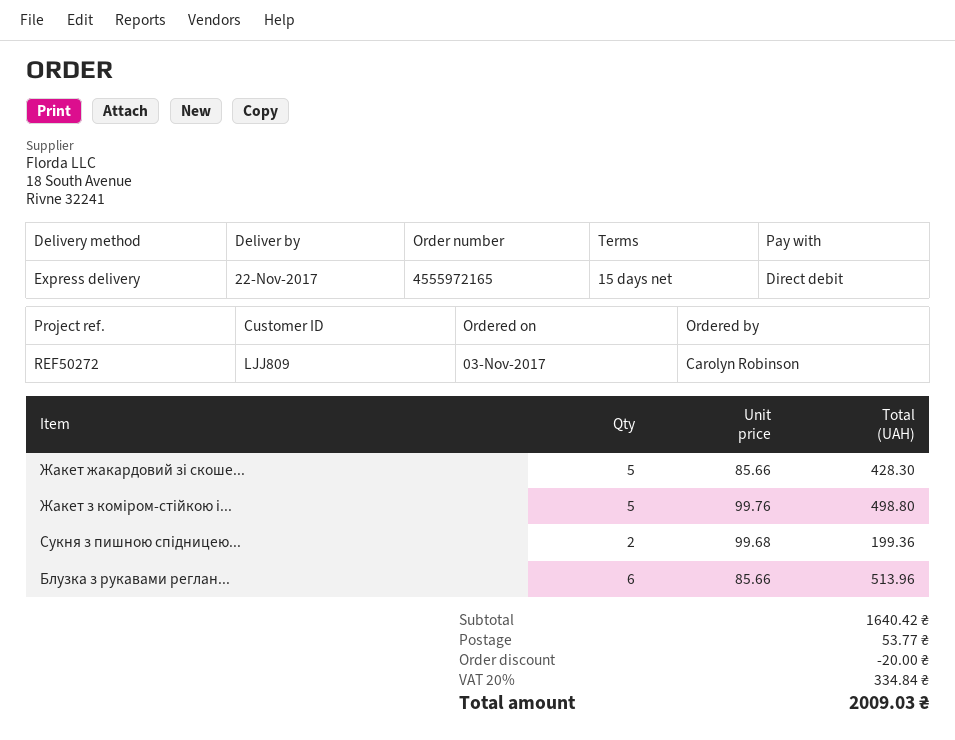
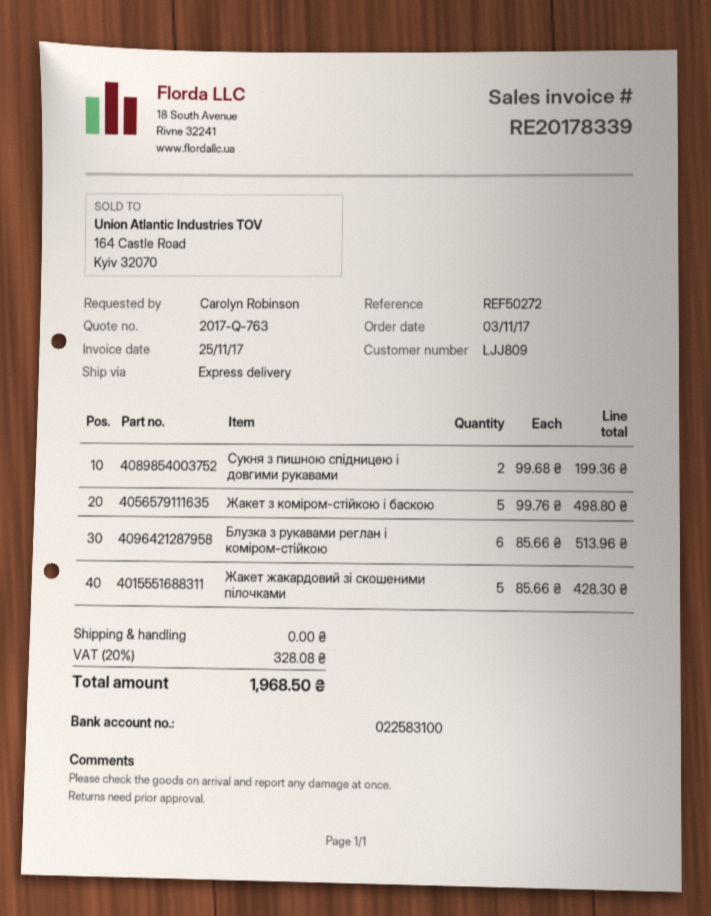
discount: 20.00 -> none
shipping: 53.77 -> 0.00
tax: 20% = 334.84 -> 20% = 328.08
total: 2009.03 -> 1968.50

